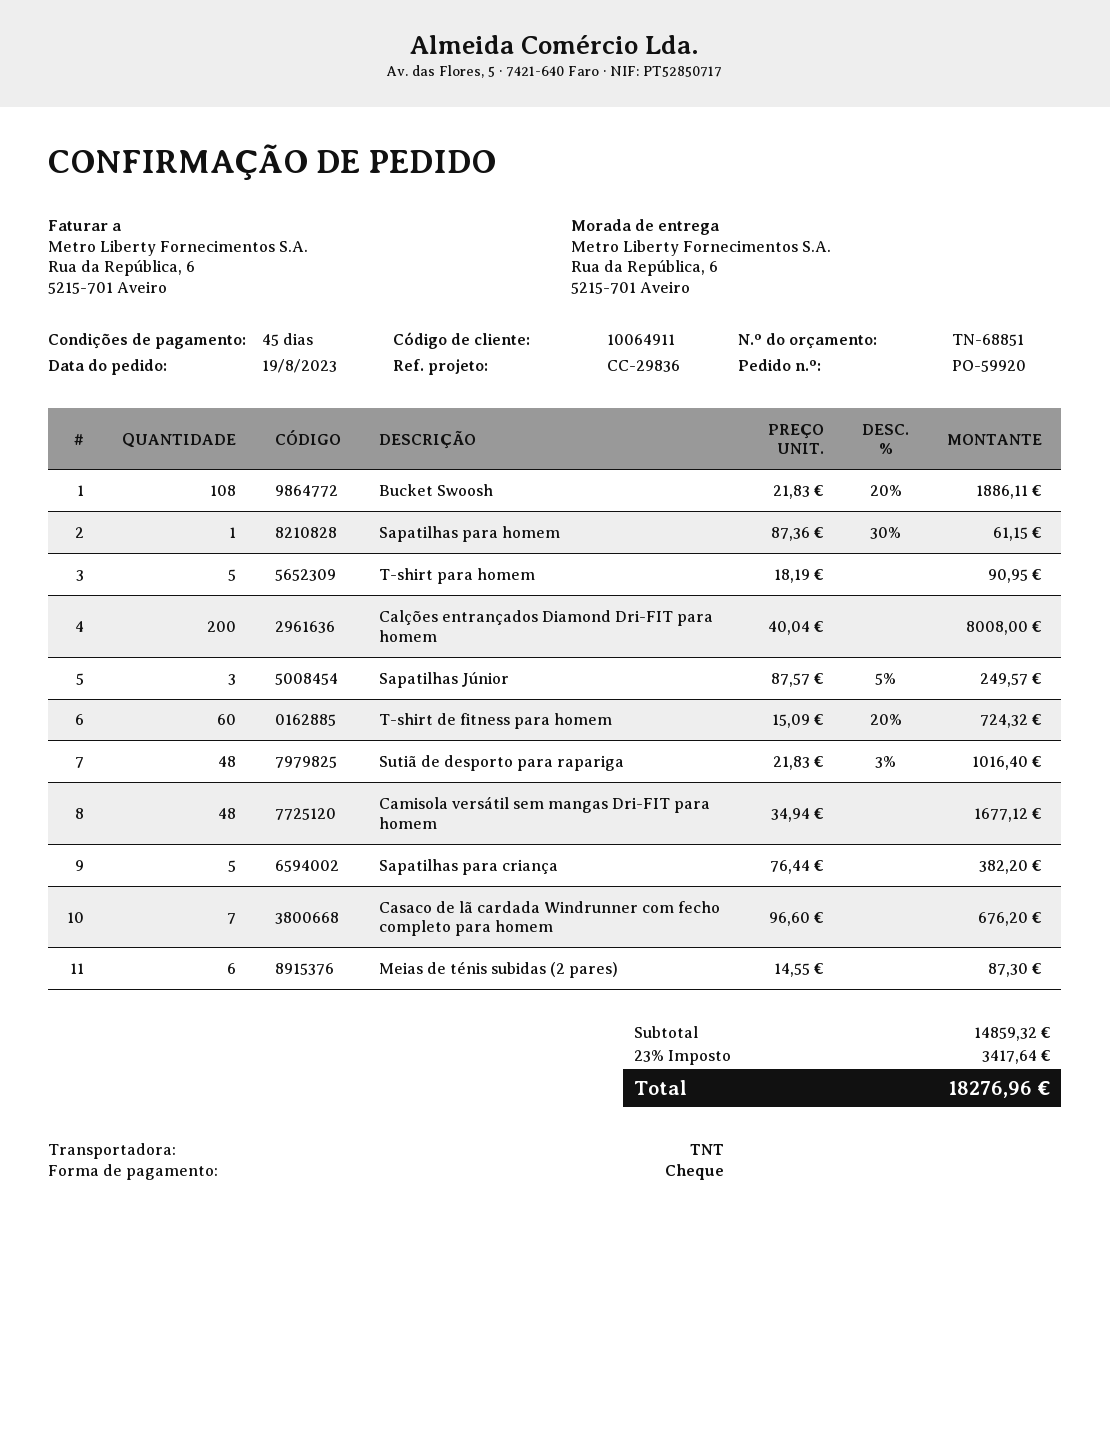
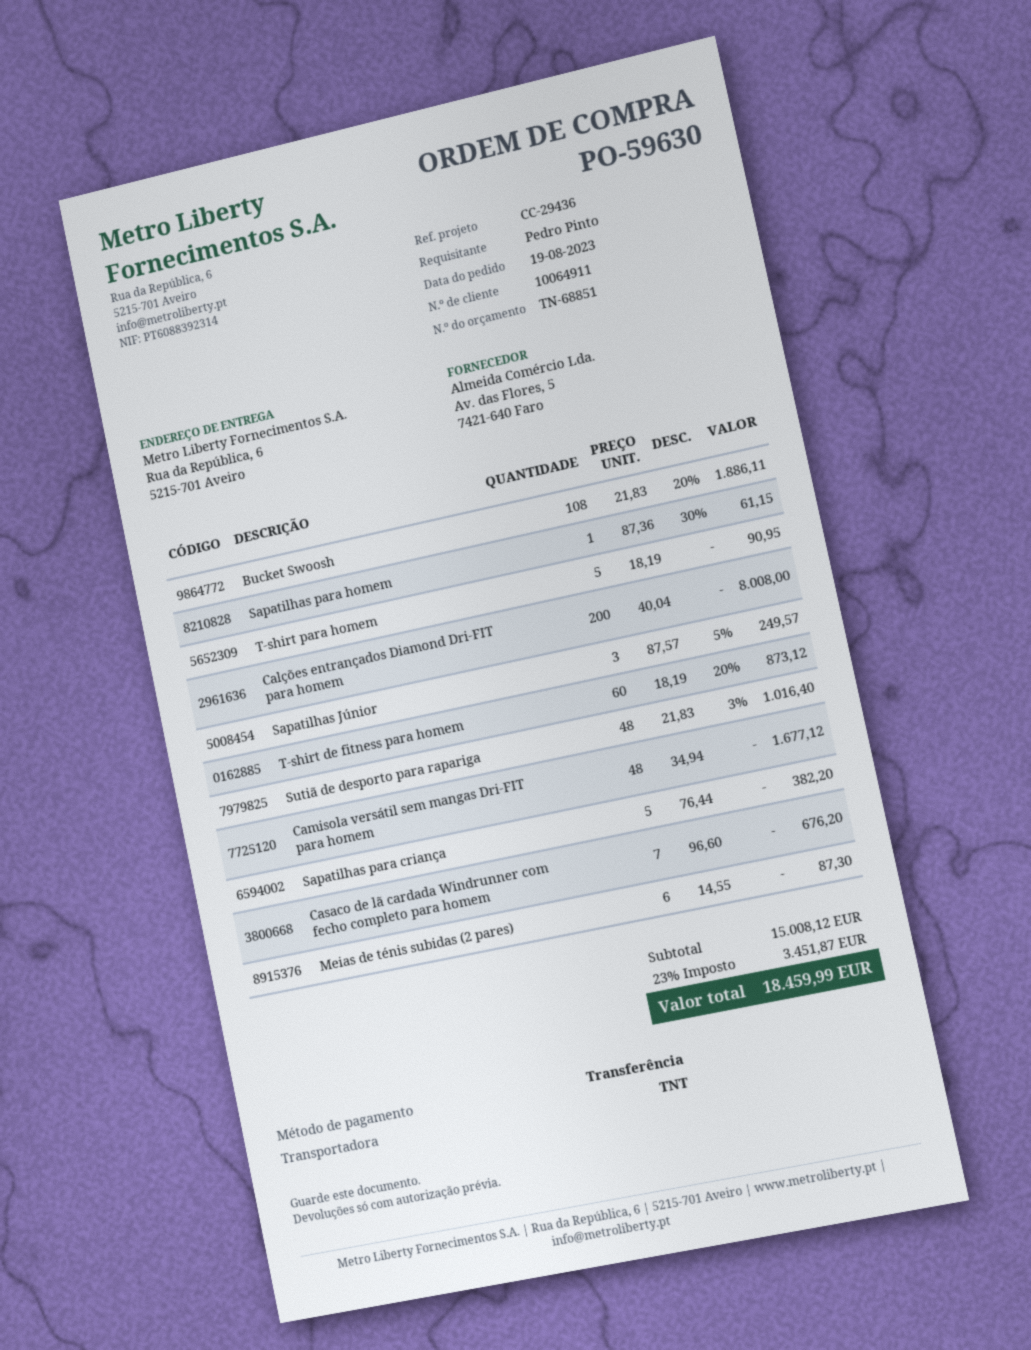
order number: PO-59920 -> PO-59630
reference: CC-29836 -> CC-29436
payment method: cheque -> bank transfer
T-shirt de fitness para homem: 60 x 15.09 - 20% = 724.32 -> 60 x 18.19 - 20% = 873.12
subtotal: 14859.32 -> 15008.12
tax: 23% = 3417.64 -> 23% = 3451.87
total: 18276.96 -> 18459.99

